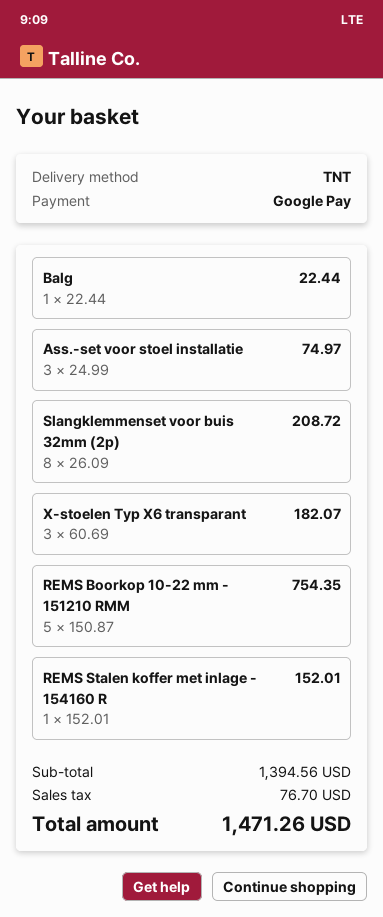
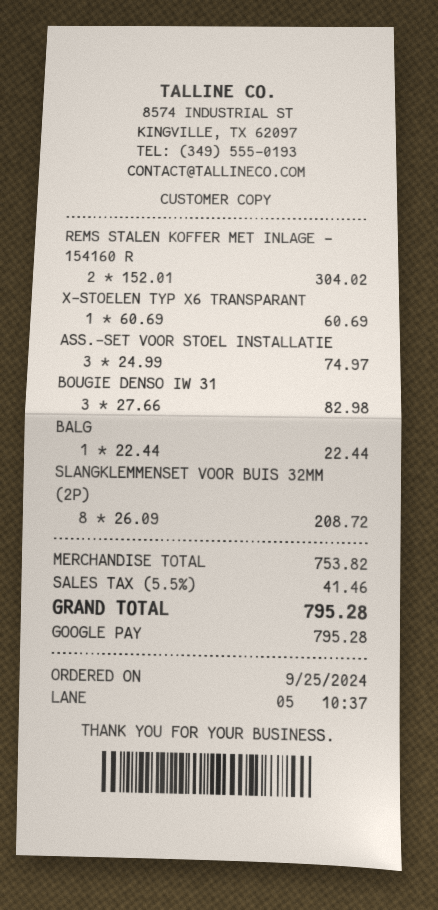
X-stoelen Typ X6 transparant: 3 x 60.69 = 182.07 -> 1 x 60.69 = 60.69
REMS Boorkop 10-22 mm - 151210 RMM: 5 x 150.87 = 754.35 -> none
REMS Stalen koffer met inlage - 154160 R: 1 x 152.01 = 152.01 -> 2 x 152.01 = 304.02
BOUGIE DENSO IW 31: none -> 3 x 27.66 = 82.98
subtotal: 1394.56 -> 753.82
tax: 76.70 -> 41.46
total: 1471.26 -> 795.28

